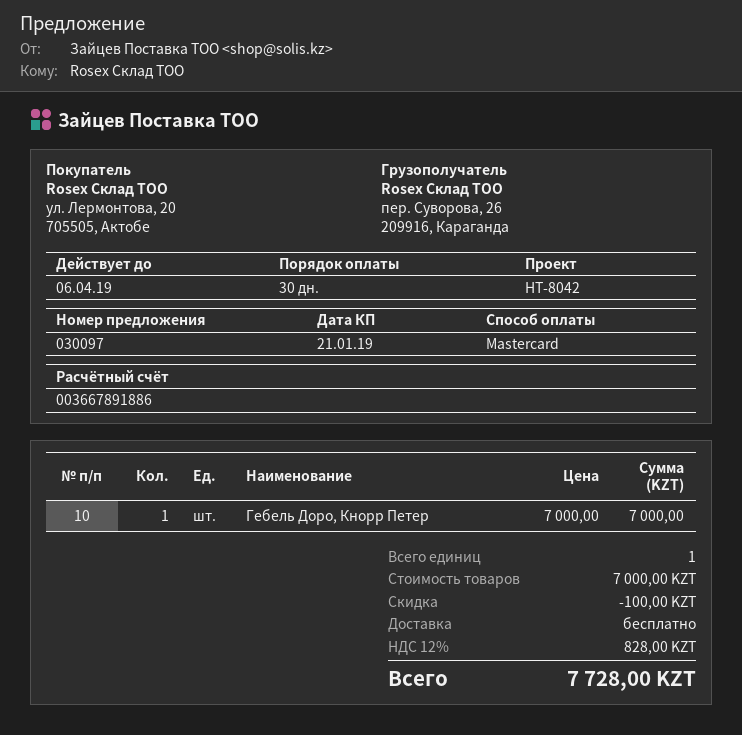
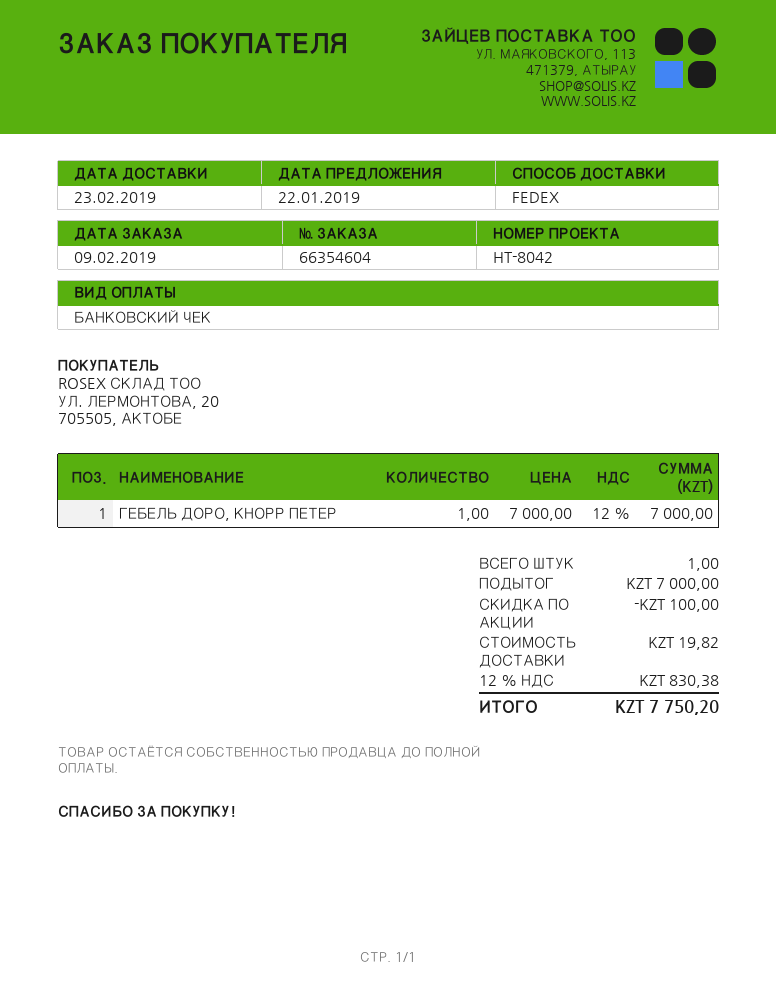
quote date: 2019-01-21 -> 2019-01-22
payment method: Mastercard -> cheque
shipping: 0.00 -> 19.82
tax: 12% = 828.00 -> 12% = 830.38
total: 7728.00 -> 7750.20

